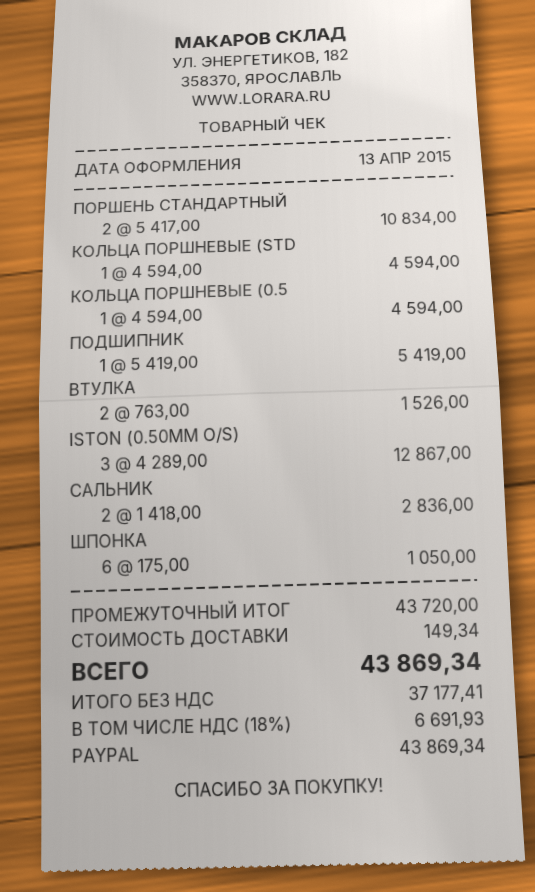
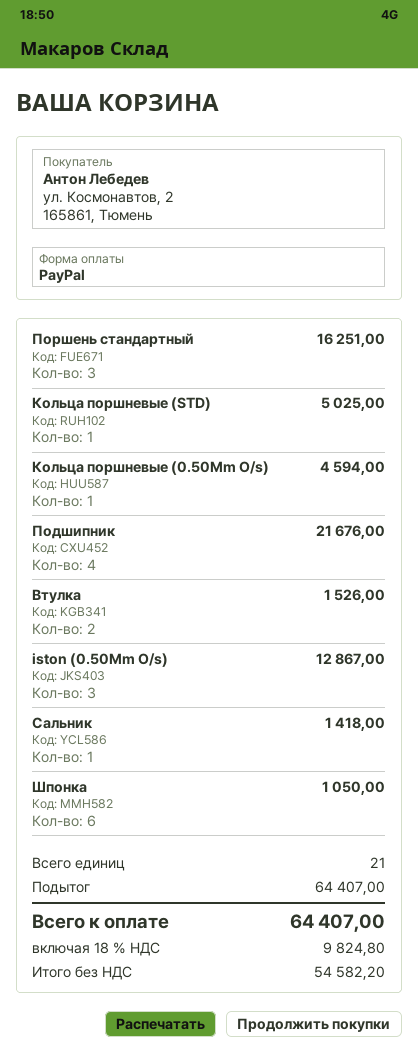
ПОРШЕНЬ СТАНДАРТНЫЙ: 2 for 10834.00 -> 3 for 16251.00
КОЛЬЦА ПОРШНЕВЫЕ (STD: 1 for 4594.00 -> 1 for 5025.00
ПОДШИПНИК: 1 for 5419.00 -> 4 for 21676.00
САЛЬНИК: 2 for 2836.00 -> 1 for 1418.00
subtotal: 43720.00 -> 64407.00
shipping: 149.34 -> none
net: 37177.41 -> 54582.20
tax: 18% = 6691.93 -> 18% = 9824.80
total: 43869.34 -> 64407.00

